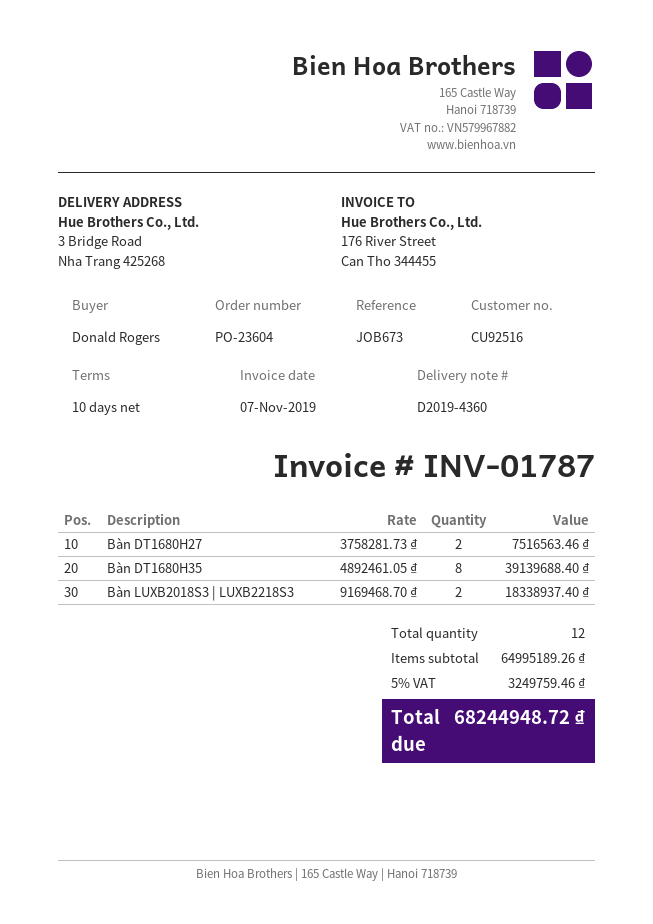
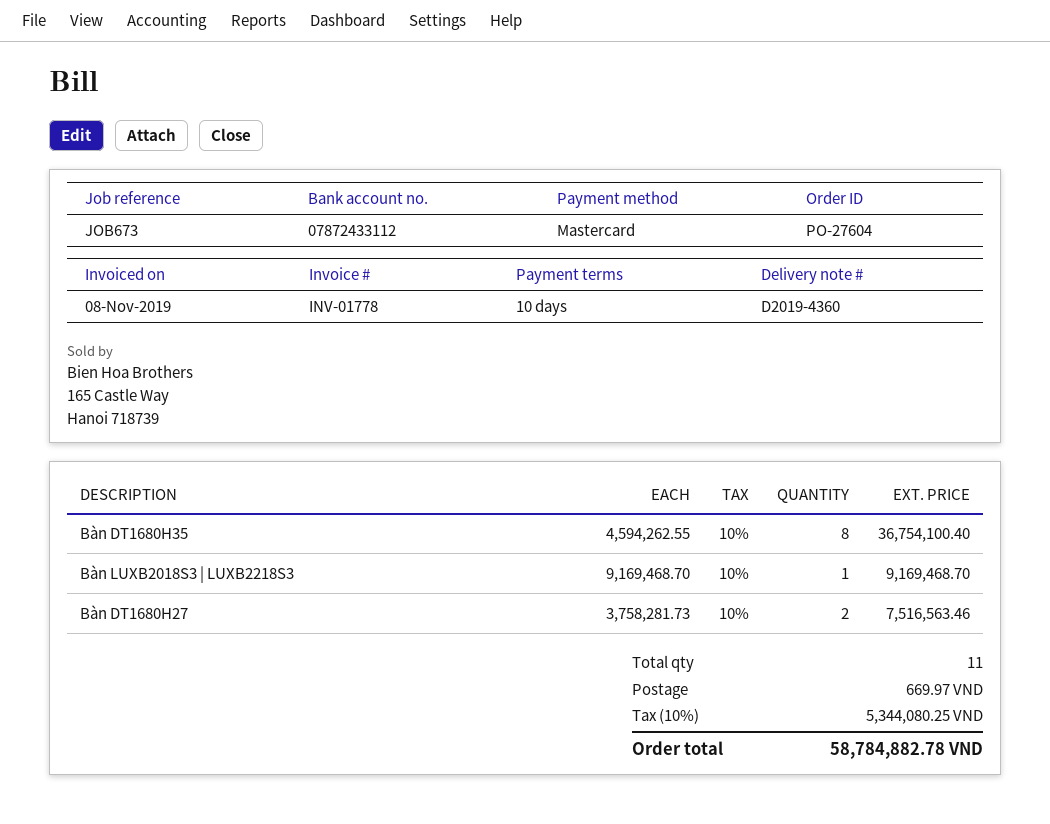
order number: PO-23604 -> PO-27604
invoice number: INV-01787 -> INV-01778
invoice date: 2019-11-07 -> 2019-11-08
Bàn DT1680H35: 8 x 4892461.05 = 39139688.40 -> 8 x 4594262.55 = 36754100.40
Bàn LUXB2018S3 | LUXB2218S3: 2 x 9169468.70 = 18338937.40 -> 1 x 9169468.70 = 9169468.70
total quantity: 12 -> 11
shipping: none -> 669.97
tax: 5% = 3249759.46 -> 10% = 5344080.25
total: 68244948.72 -> 58784882.78

